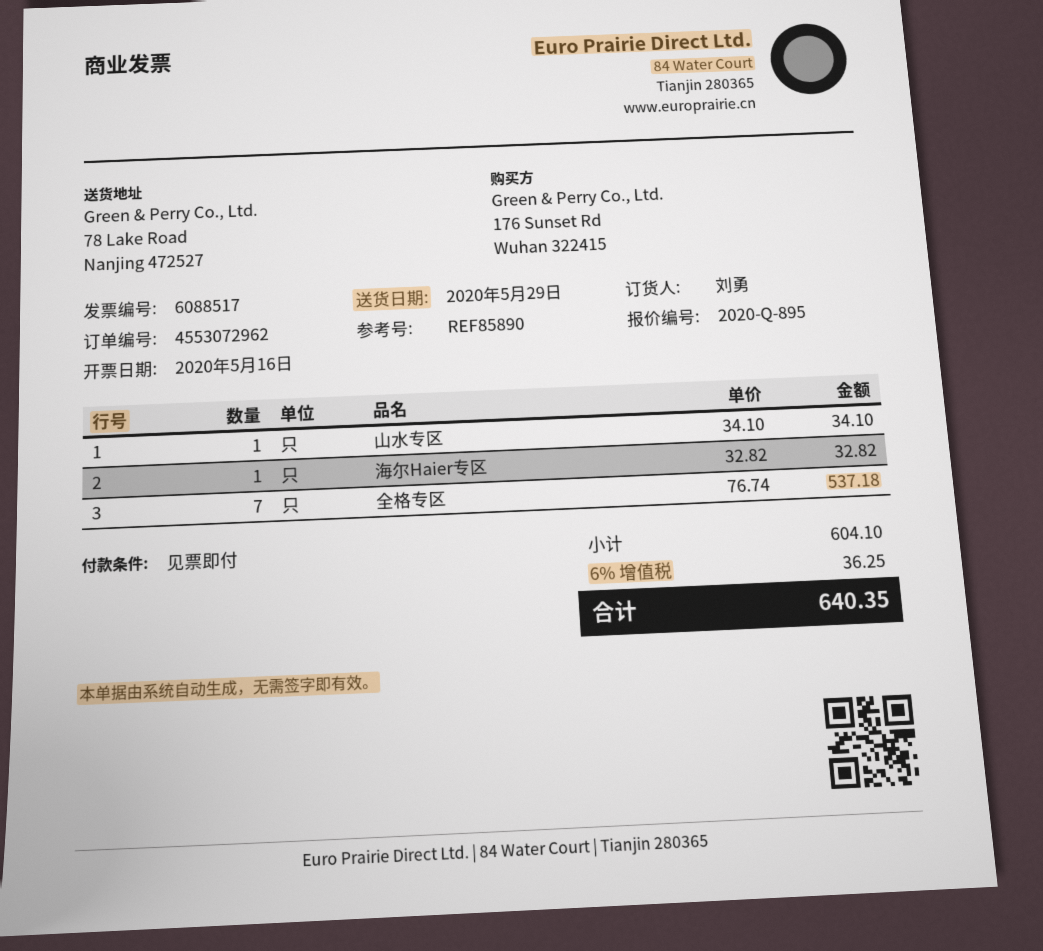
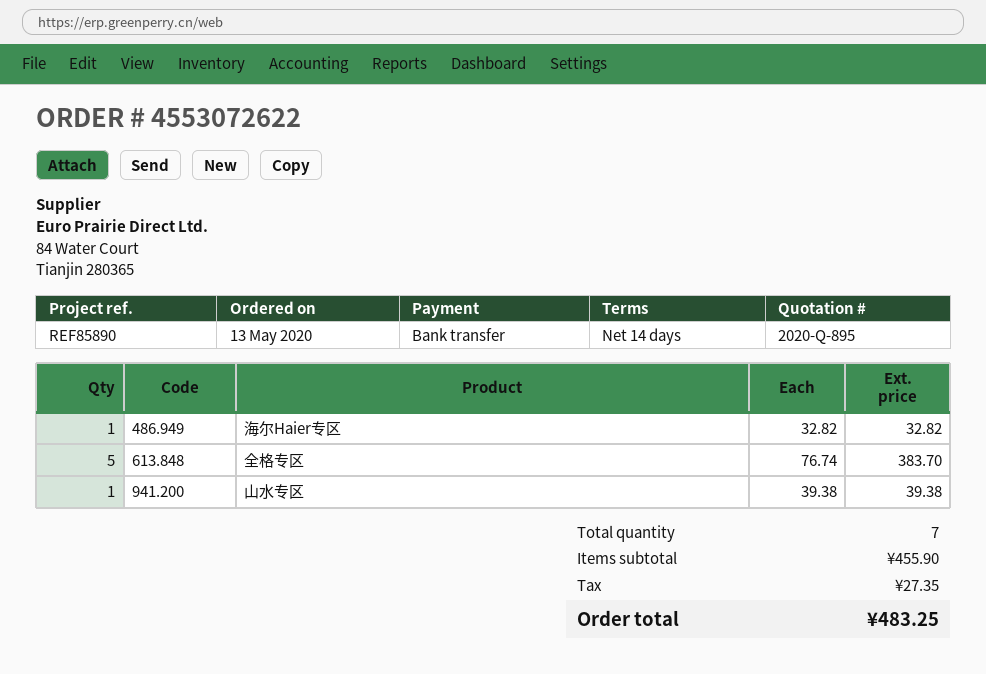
order number: 4553072962 -> 4553072622
payment terms: on receipt -> 14 days
山水专区: 1 x 34.10 = 34.10 -> 1 x 39.38 = 39.38
全格专区: 7 x 76.74 = 537.18 -> 5 x 76.74 = 383.70
subtotal: 604.10 -> 455.90
tax: 36.25 -> 27.35
total: 640.35 -> 483.25

